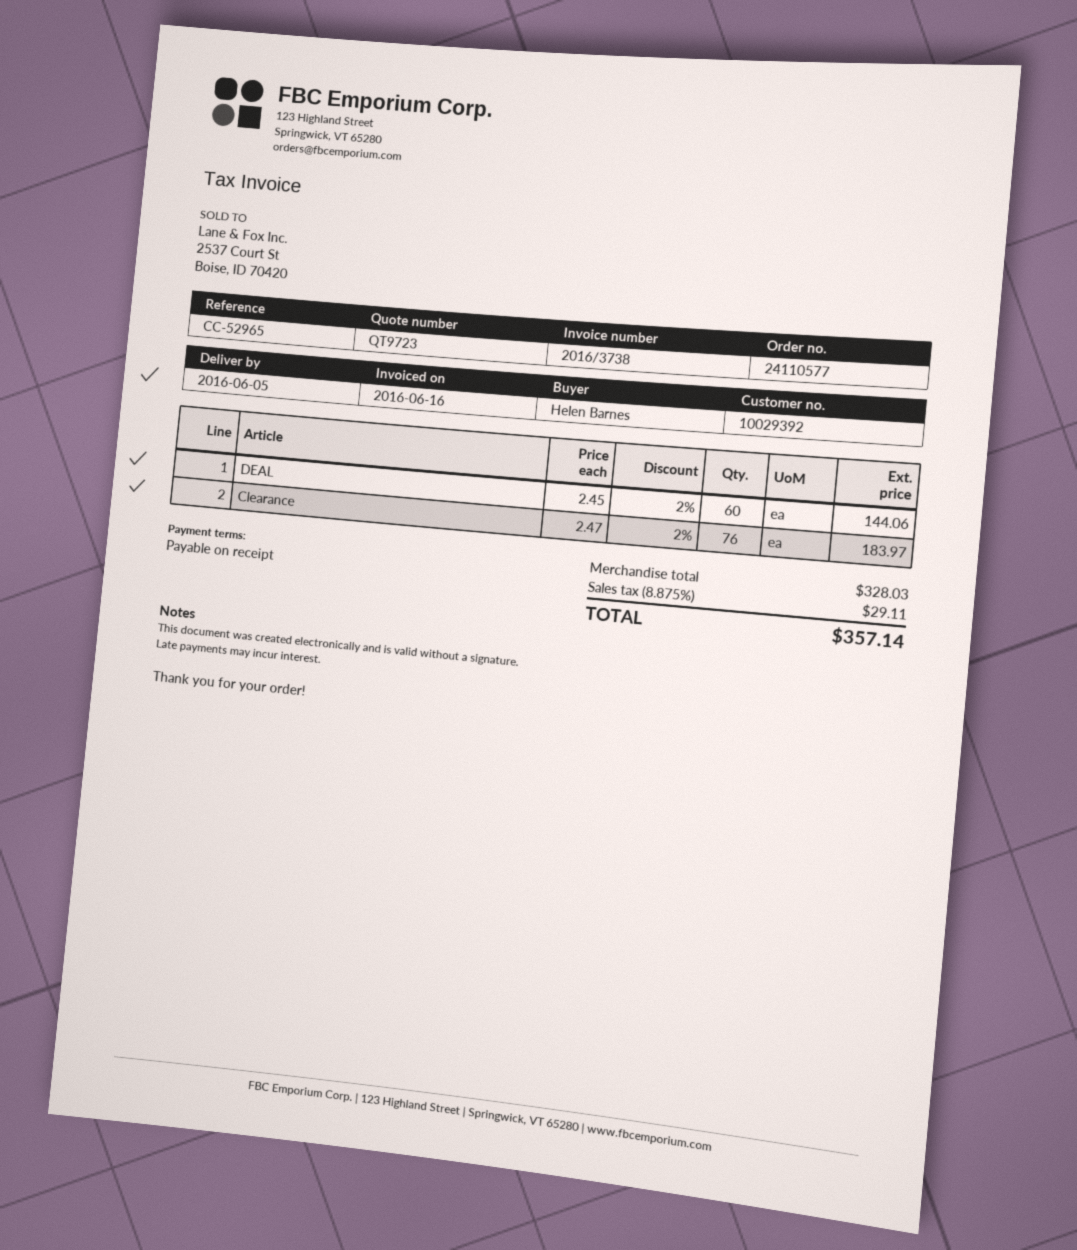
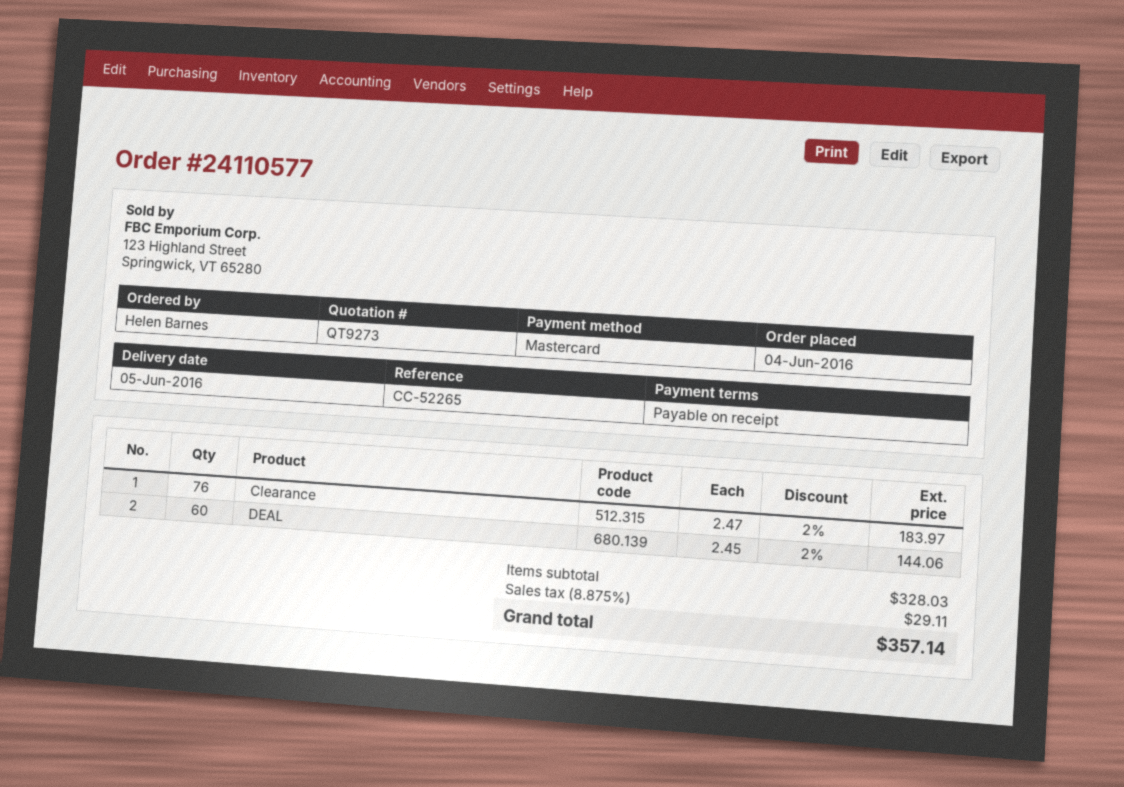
quote number: QT9723 -> QT9273
reference: CC-52965 -> CC-52265

